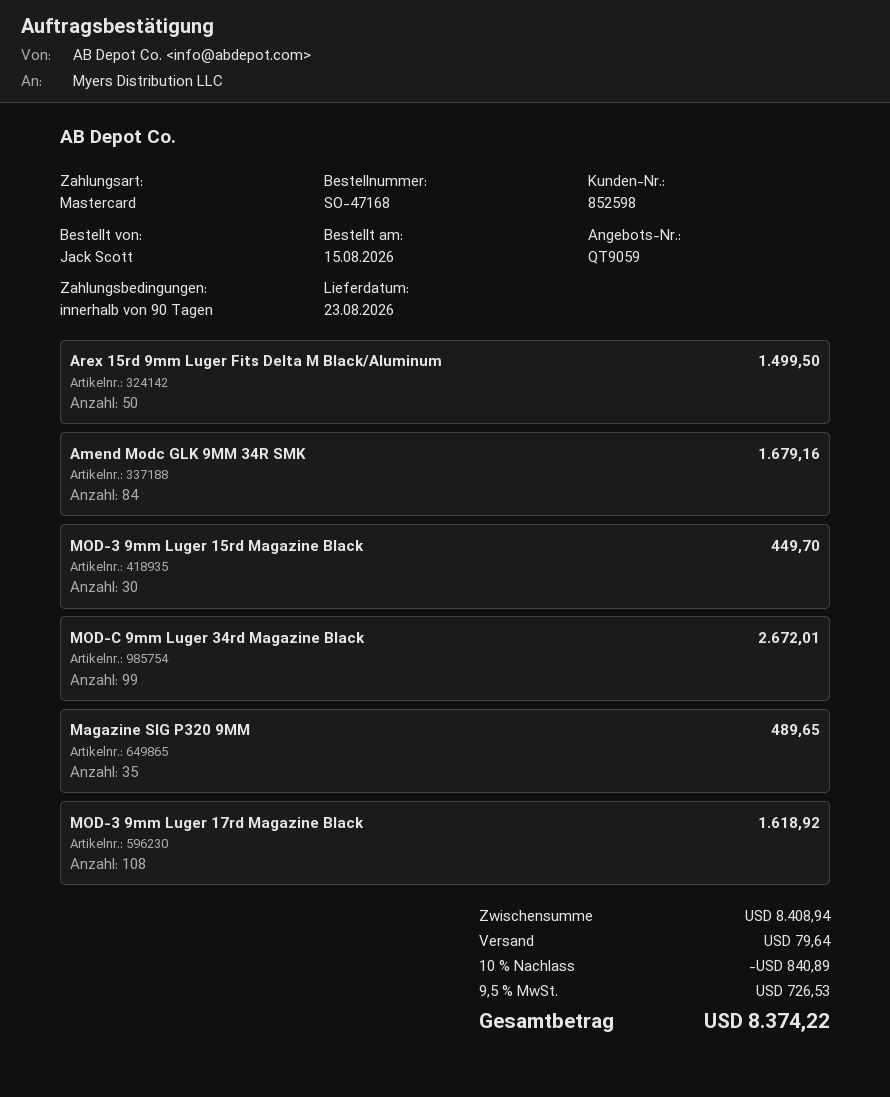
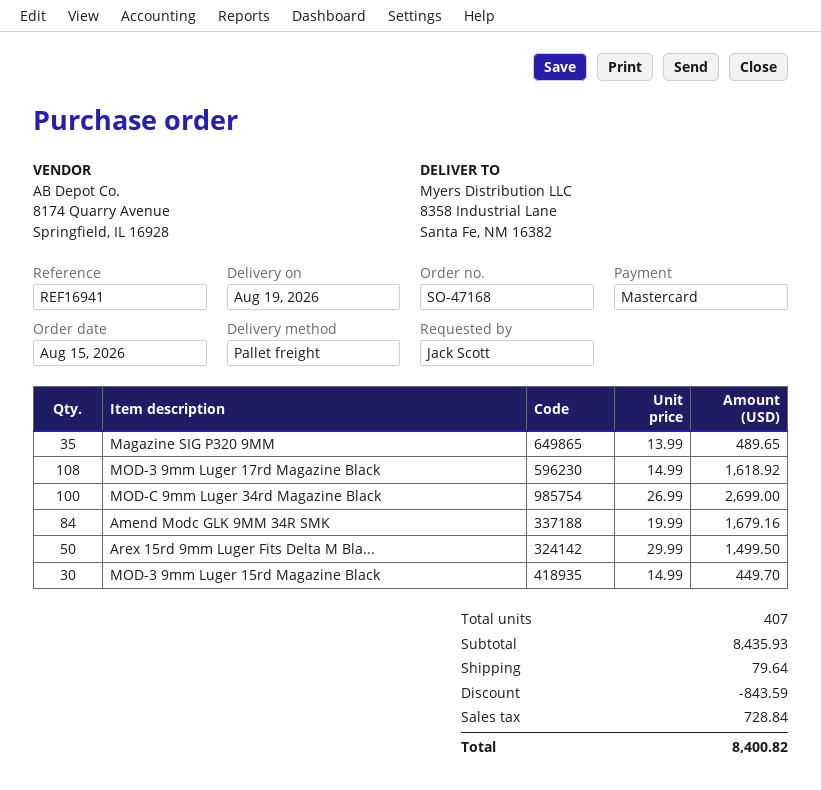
delivery date: 2026-08-23 -> 2026-08-19
MOD-C 9mm Luger 34rd Magazine Black: 99 for 2672.01 -> 100 for 2699.00
subtotal: 8408.94 -> 8435.93
discount: 840.89 -> 843.59
tax: 726.53 -> 728.84
total: 8374.22 -> 8400.82

